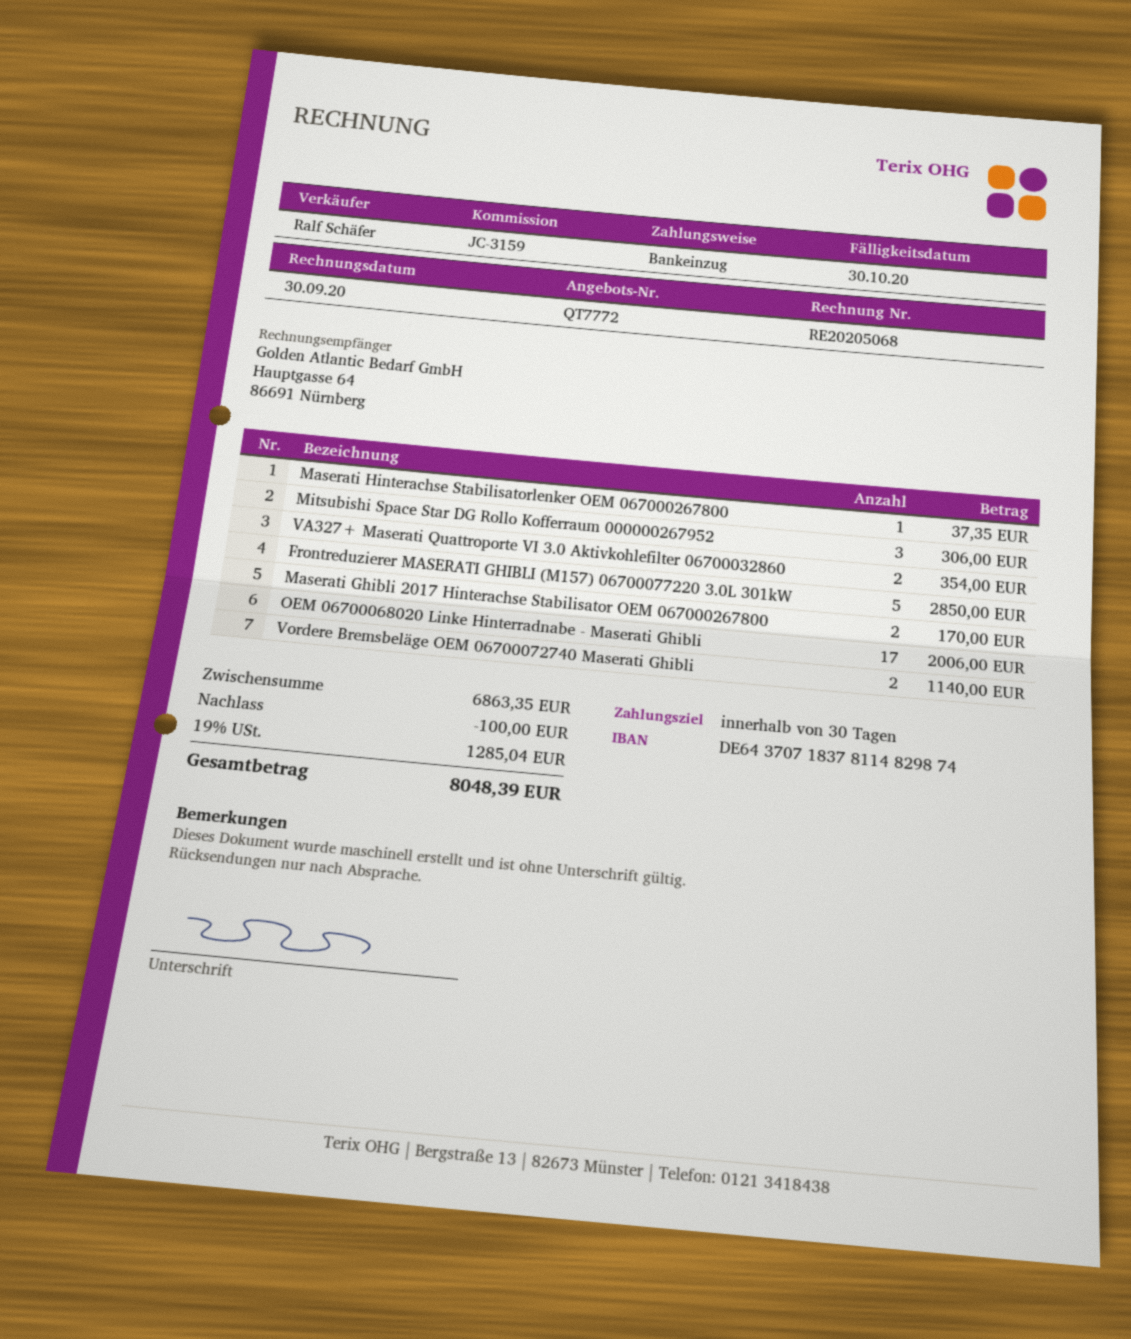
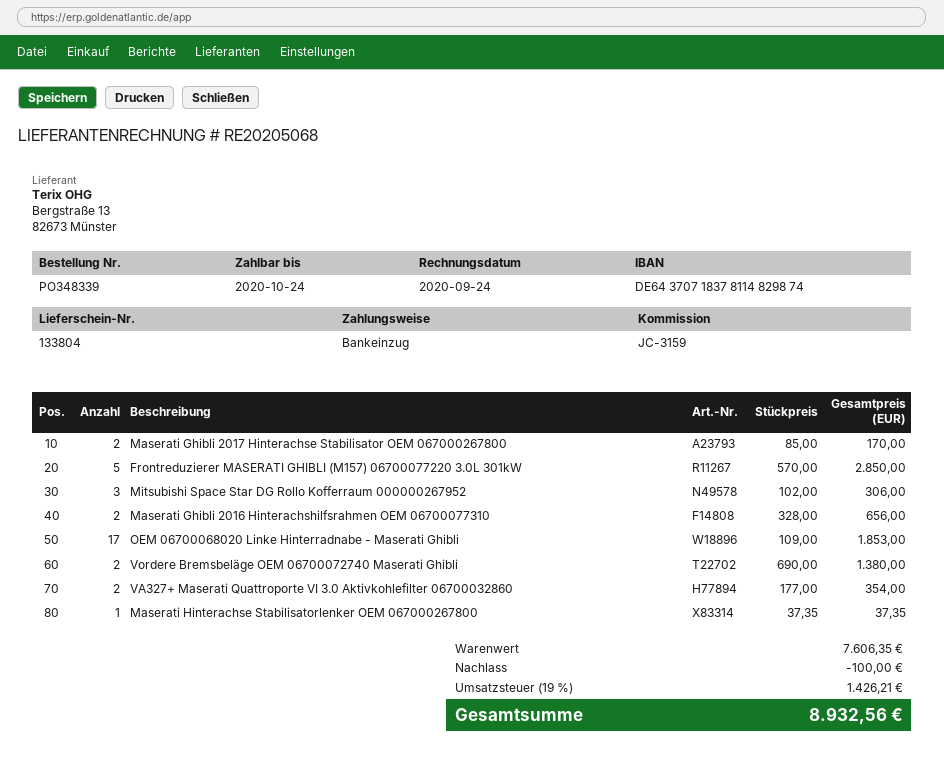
invoice date: 2020-09-30 -> 2020-09-24
due date: 2020-10-30 -> 2020-10-24
OEM 06700068020 Linke Hinterradnabe - Maserati Ghibli: 17 for 2006.00 -> 17 for 1853.00
Vordere Bremsbeläge OEM 06700072740 Maserati Ghibli: 2 for 1140.00 -> 2 for 1380.00
Maserati Ghibli 2016 Hinterachshilfsrahmen OEM 06700077310: none -> 2 for 656.00
subtotal: 6863.35 -> 7606.35
tax: 19% = 1285.04 -> 19% = 1426.21
total: 8048.39 -> 8932.56

